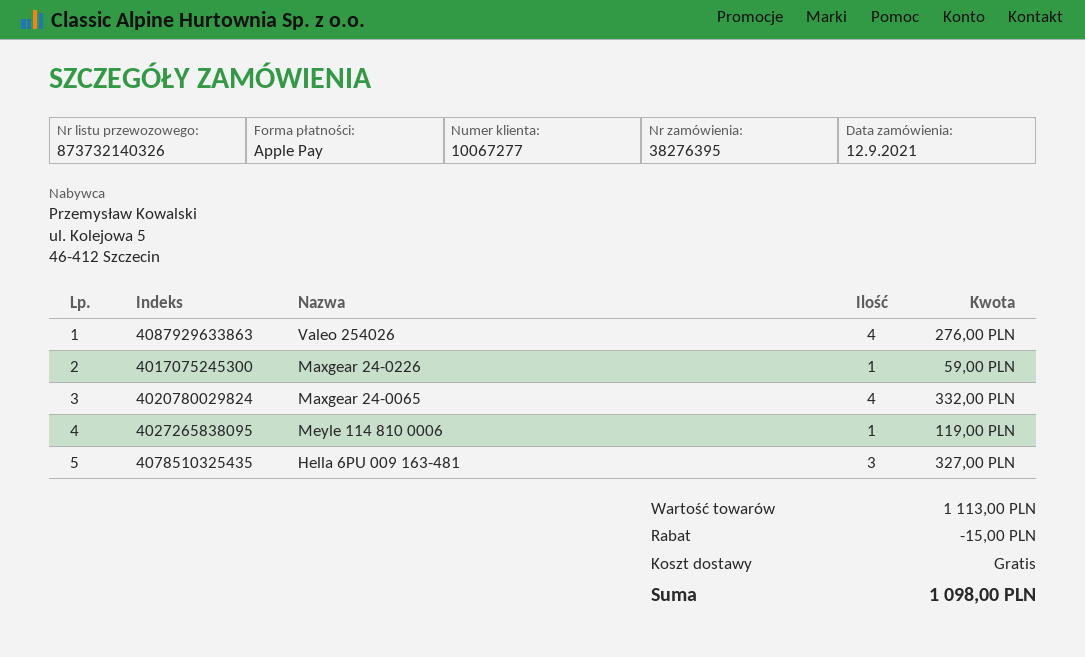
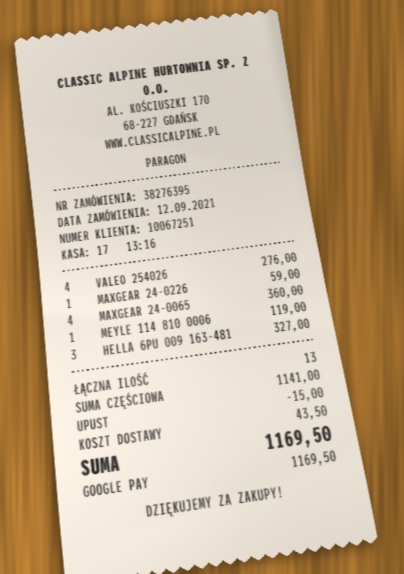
customer number: 10067277 -> 10067251
payment method: Apple Pay -> Google Pay
Maxgear 24-0065: 4 for 332.00 -> 4 for 360.00
subtotal: 1113.00 -> 1141.00
shipping: 0.00 -> 43.50
total: 1098.00 -> 1169.50

